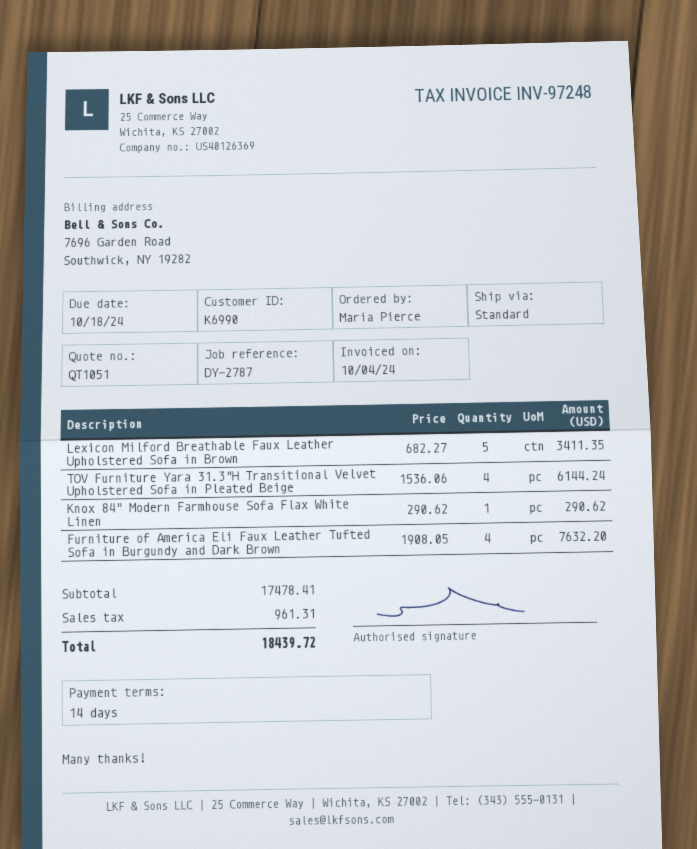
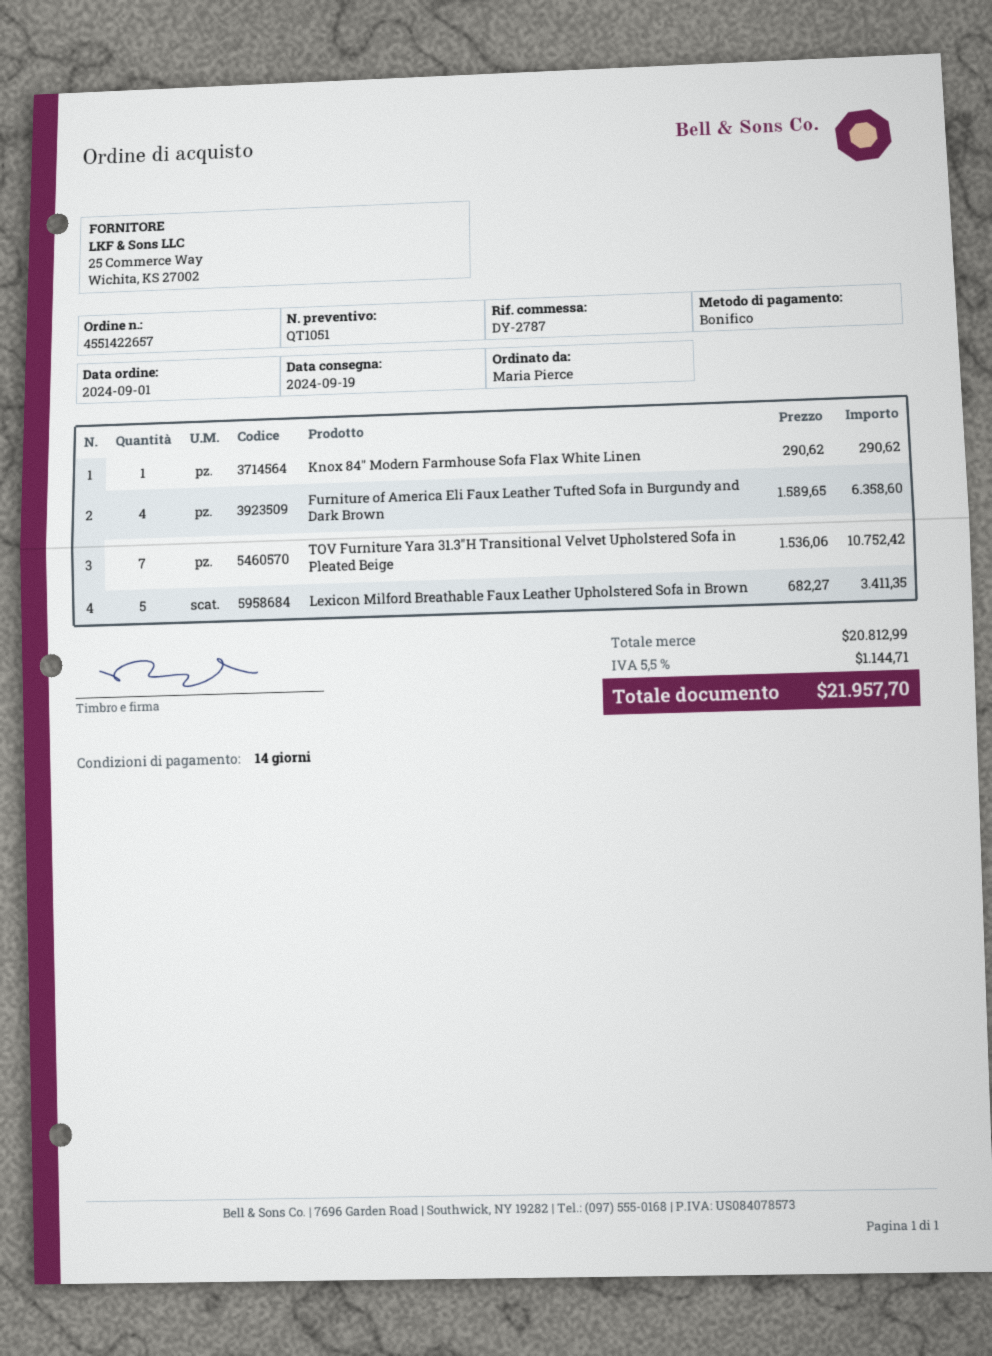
TOV Furniture Yara 31.3"H Transitional Velvet Upholstered Sofa in Pleated Beige: 4 x 1536.06 = 6144.24 -> 7 x 1536.06 = 10752.42
Furniture of America Eli Faux Leather Tufted Sofa in Burgundy and Dark Brown: 4 x 1908.05 = 7632.20 -> 4 x 1589.65 = 6358.60
subtotal: 17478.41 -> 20812.99
tax: 961.31 -> 1144.71
total: 18439.72 -> 21957.70

